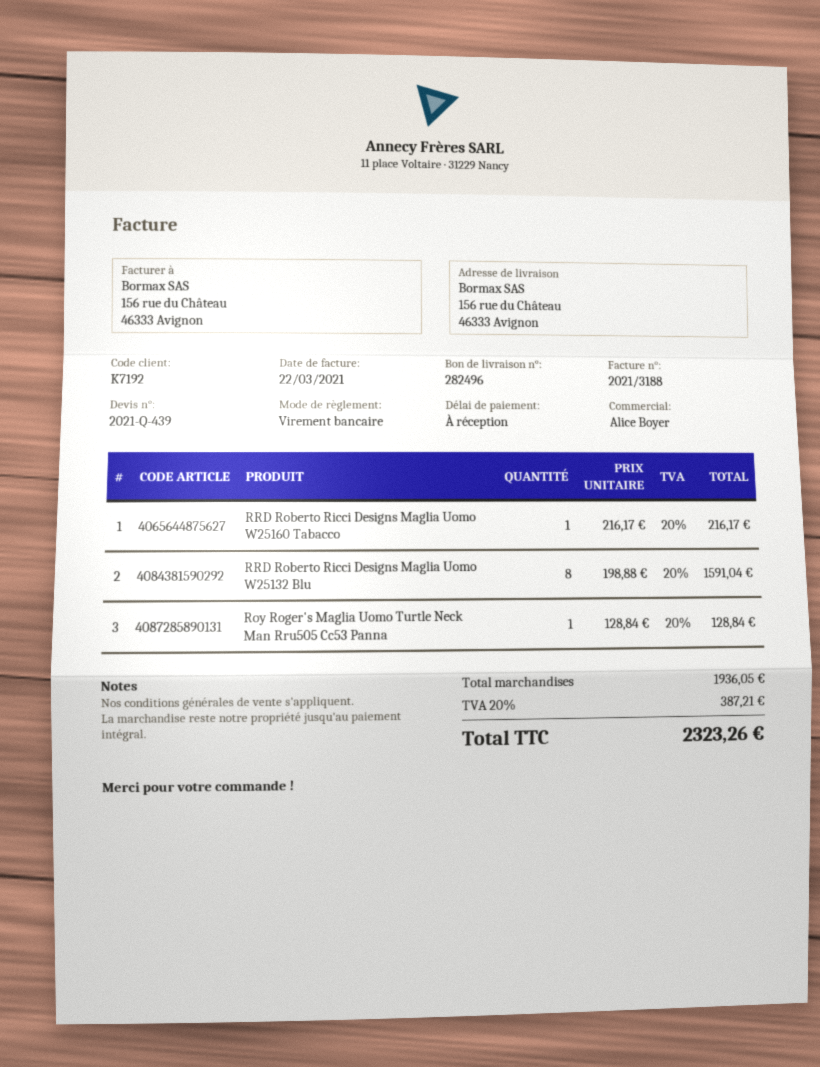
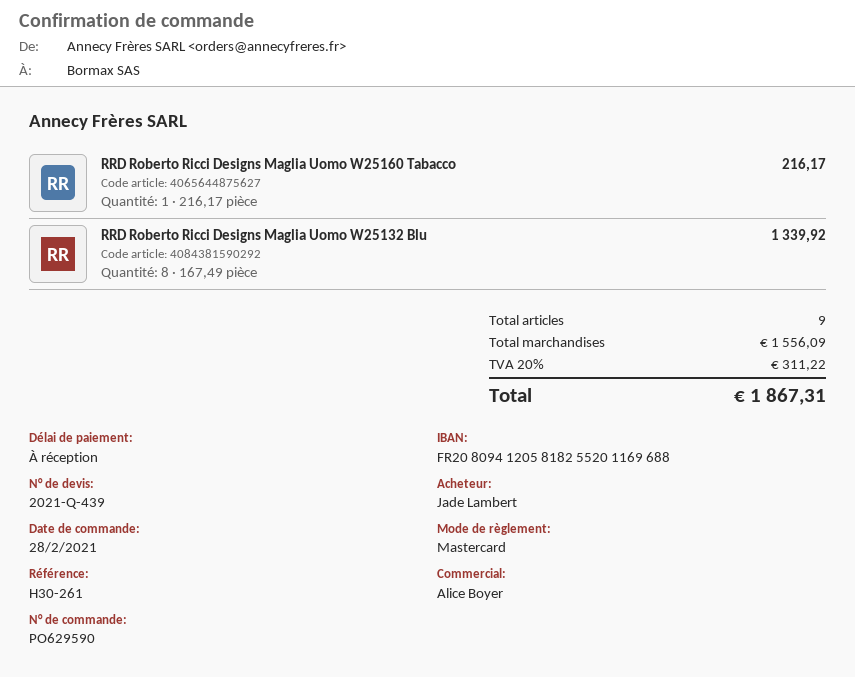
payment method: bank transfer -> Mastercard
RRD Roberto Ricci Designs Maglia Uomo W25132 Blu: 8 x 198.88 = 1591.04 -> 8 x 167.49 = 1339.92
Roy Roger's Maglia Uomo Turtle Neck Man Rru505 Cc53 Panna: 1 x 128.84 = 128.84 -> none
subtotal: 1936.05 -> 1556.09
tax: 20% = 387.21 -> 20% = 311.22
total: 2323.26 -> 1867.31

